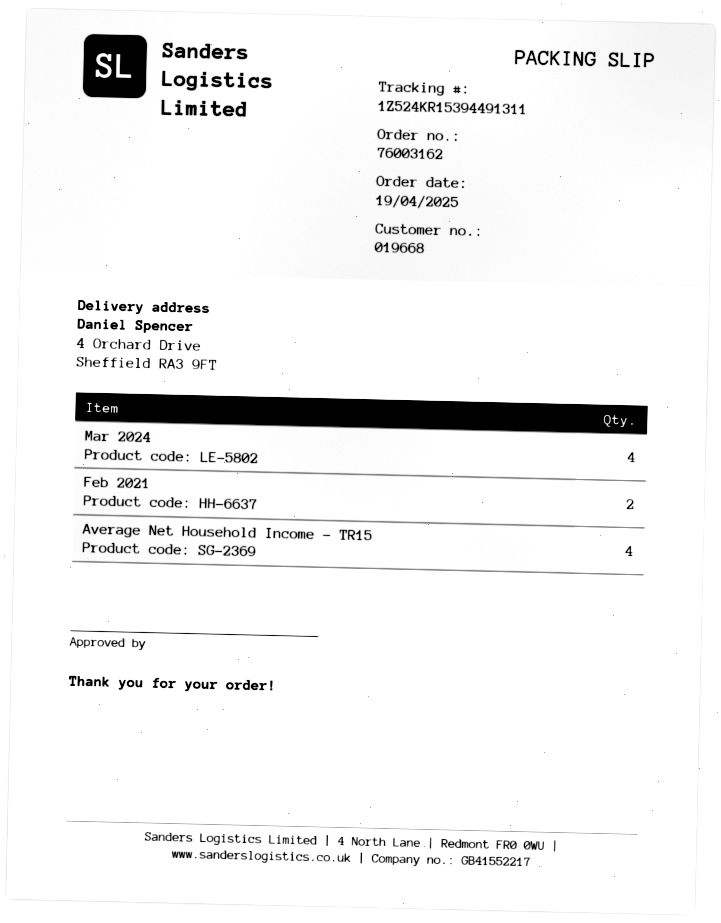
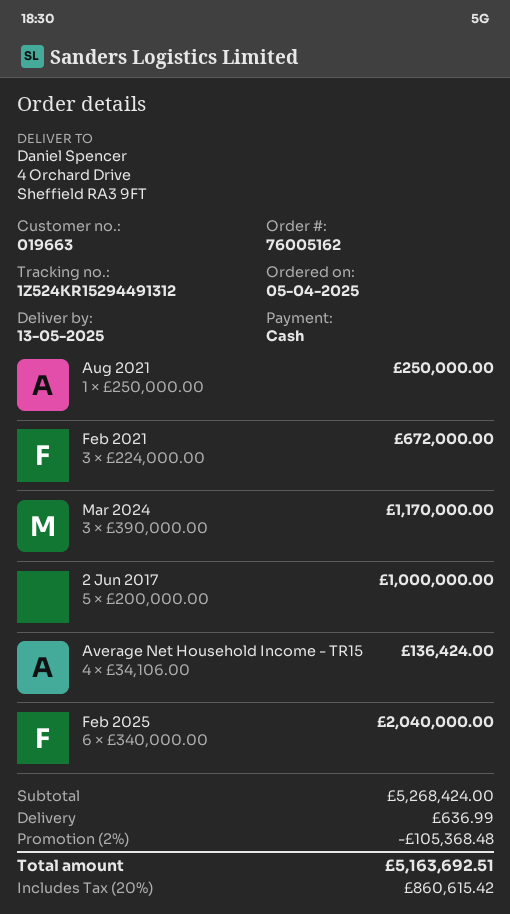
order number: 76003162 -> 76005162
order date: 2025-04-19 -> 2025-04-05
customer number: 019668 -> 019663
tracking number: 1Z524KR15394491311 -> 1Z524KR15294491312
Mar 2024: 4 -> 3
Feb 2021: 2 -> 3
Aug 2021: none -> 1
2 Jun 2017: none -> 5
Feb 2025: none -> 6

